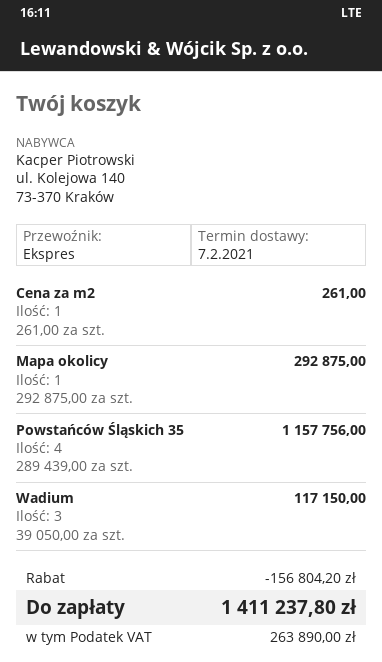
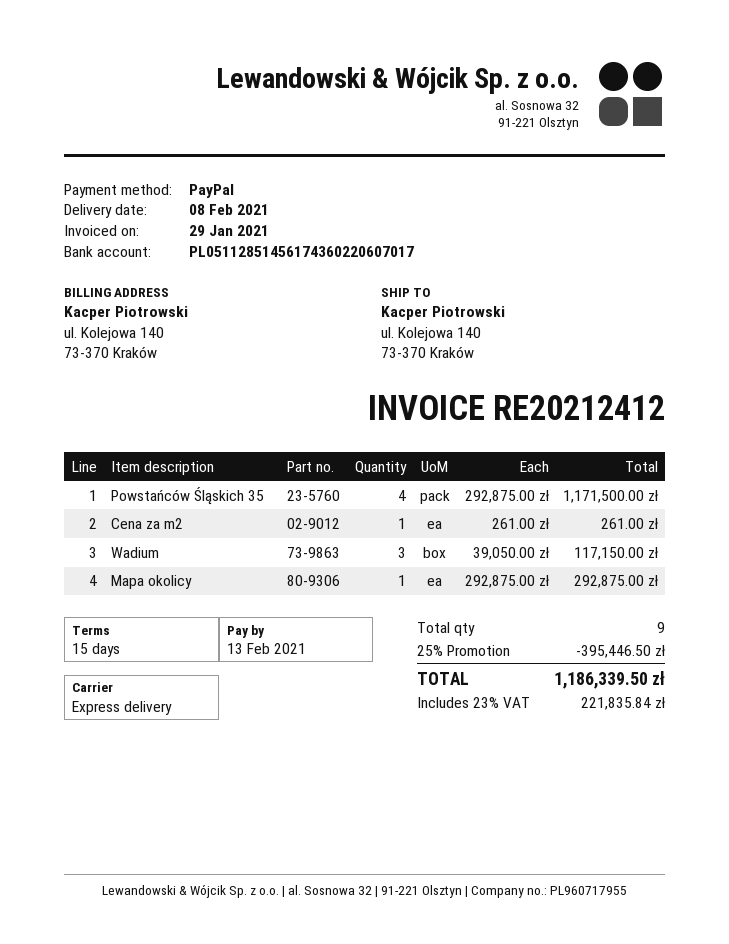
delivery date: 2021-02-07 -> 2021-02-08
Powstańców Śląskich 35: 4 x 289439.00 = 1157756.00 -> 4 x 292875.00 = 1171500.00
discount: 156804.20 -> 395446.50
tax: 263890.00 -> 221835.84
total: 1411237.80 -> 1186339.50

